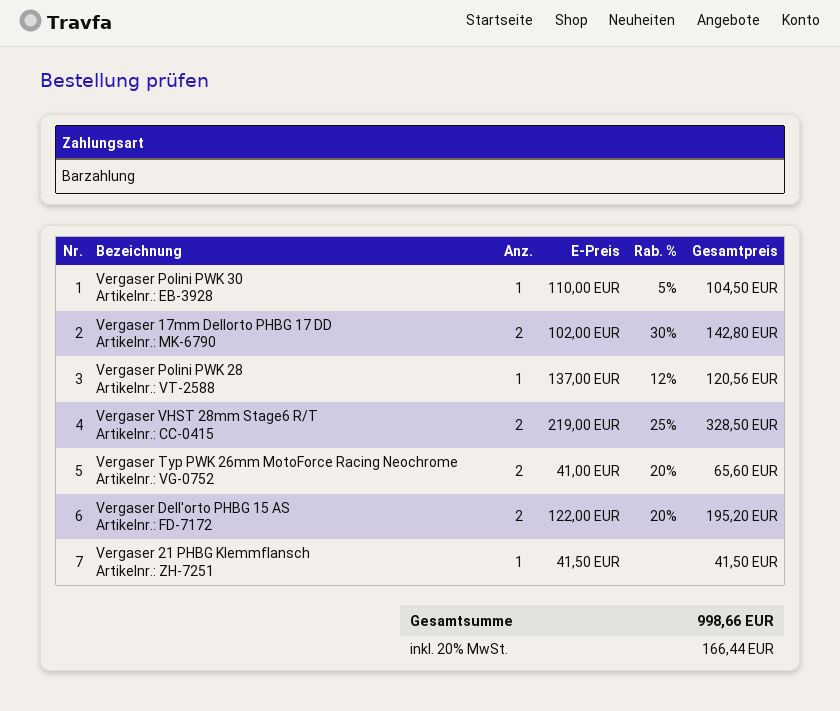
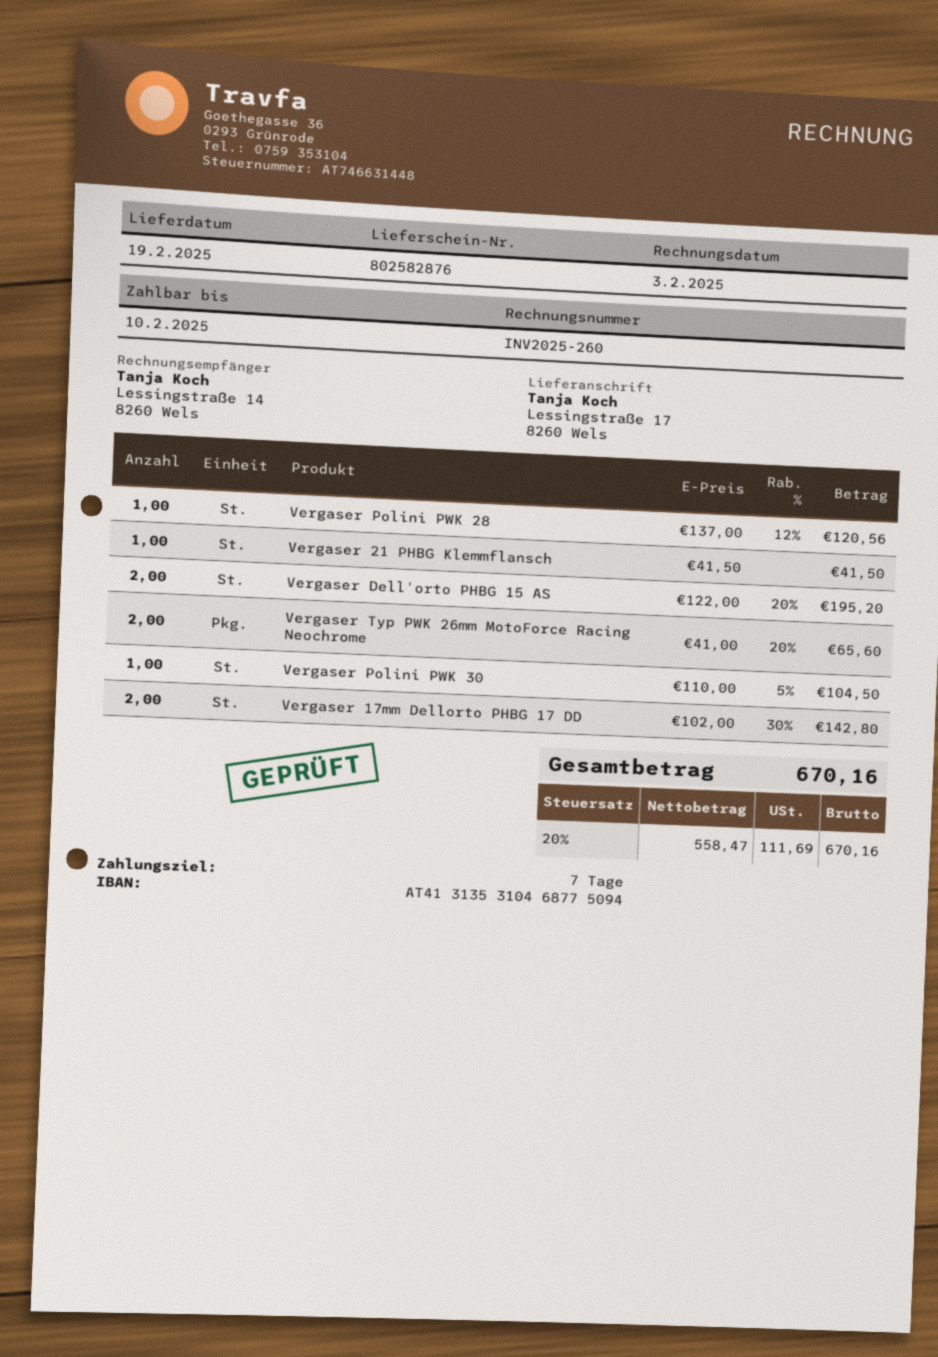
Vergaser VHST 28mm Stage6 R/T: 2 x 219.00 - 25% = 328.50 -> none
tax: 20% = 166.44 -> 20% = 111.69
total: 998.66 -> 670.16

